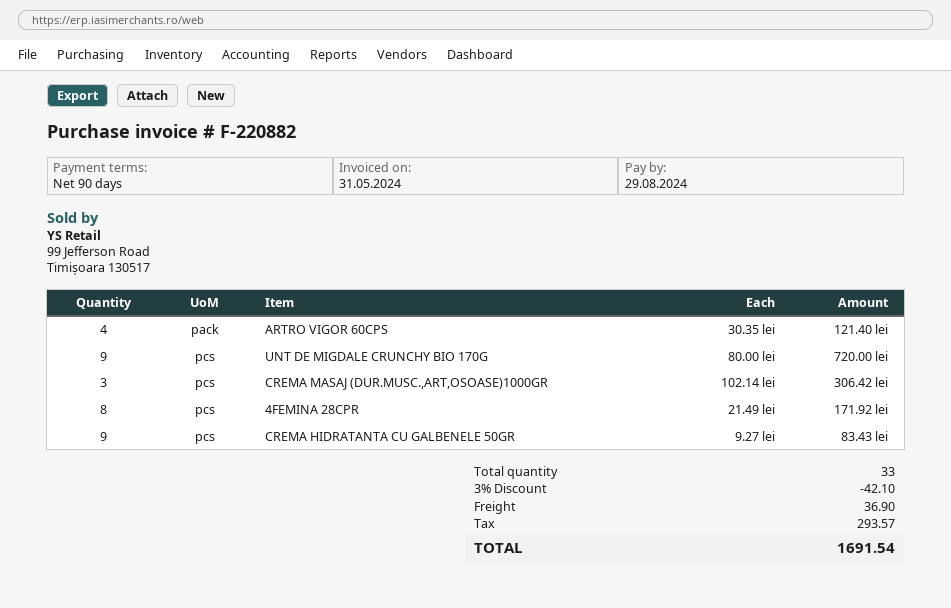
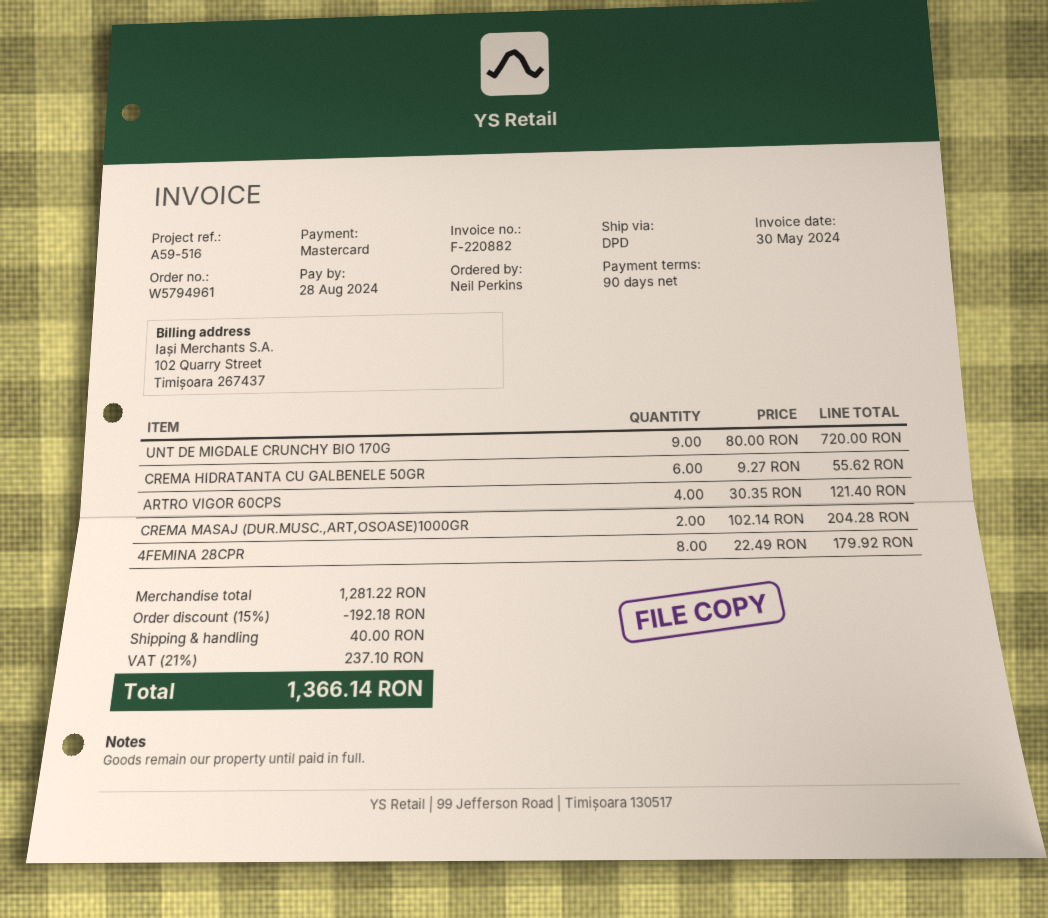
invoice date: 2024-05-31 -> 2024-05-30
due date: 2024-08-29 -> 2024-08-28
CREMA MASAJ (DUR.MUSC.,ART,OSOASE)1000GR: 3 x 102.14 = 306.42 -> 2 x 102.14 = 204.28
4FEMINA 28CPR: 8 x 21.49 = 171.92 -> 8 x 22.49 = 179.92
CREMA HIDRATANTA CU GALBENELE 50GR: 9 x 9.27 = 83.43 -> 6 x 9.27 = 55.62
discount: 3% = 42.10 -> 15% = 192.18
shipping: 36.90 -> 40.00
tax: 293.57 -> 237.10
total: 1691.54 -> 1366.14

